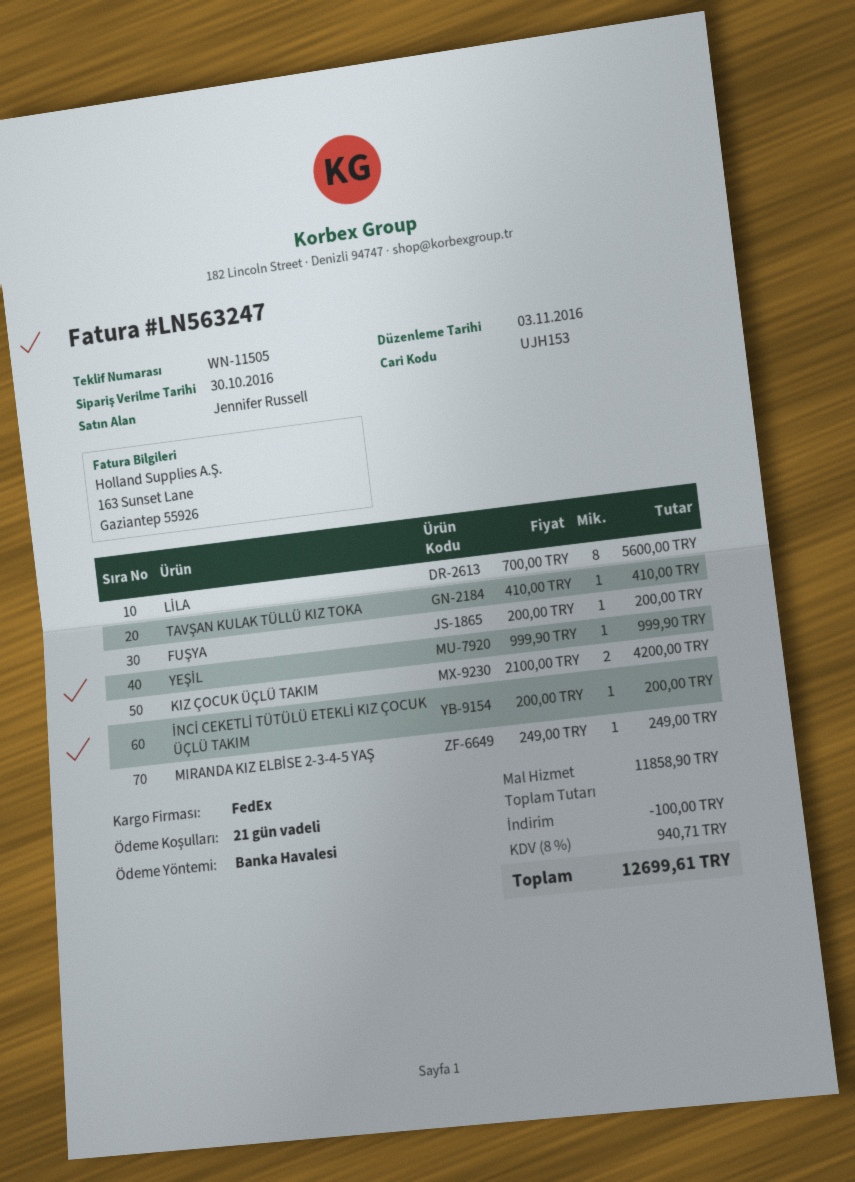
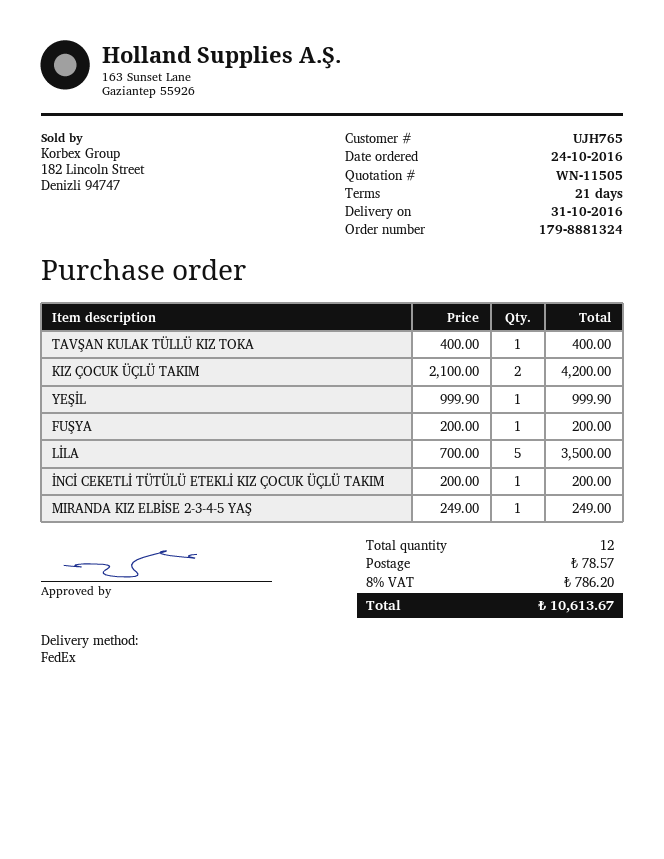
order date: 2016-10-30 -> 2016-10-24
customer number: UJH153 -> UJH765
LİLA: 8 x 700.00 = 5600.00 -> 5 x 700.00 = 3500.00
TAVŞAN KULAK TÜLLÜ KIZ TOKA: 1 x 410.00 = 410.00 -> 1 x 400.00 = 400.00
discount: 100.00 -> none
shipping: none -> 78.57
tax: 8% = 940.71 -> 8% = 786.20
total: 12699.61 -> 10613.67

